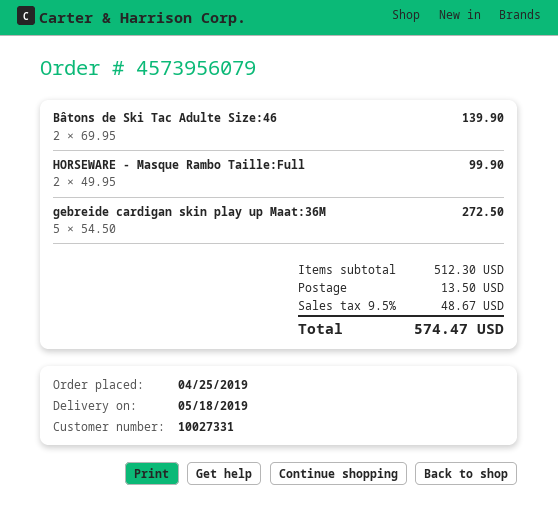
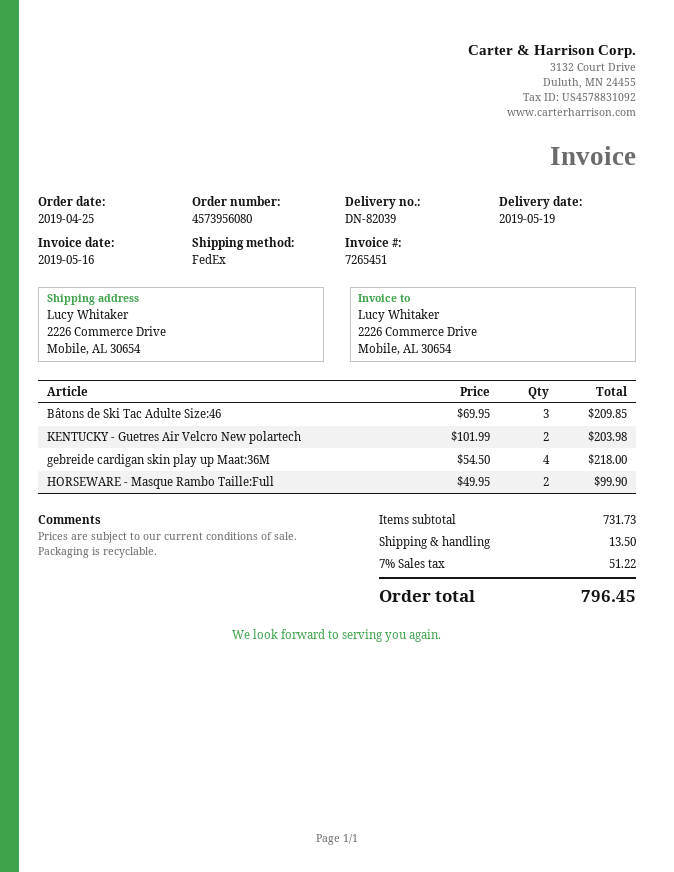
order number: 4573956079 -> 4573956080
delivery date: 2019-05-18 -> 2019-05-19
Bâtons de Ski Tac Adulte Size:46: 2 x 69.95 = 139.90 -> 3 x 69.95 = 209.85
gebreide cardigan skin play up Maat:36M: 5 x 54.50 = 272.50 -> 4 x 54.50 = 218.00
KENTUCKY - Guetres Air Velcro New polartech: none -> 2 x 101.99 = 203.98
subtotal: 512.30 -> 731.73
tax: 9.5% = 48.67 -> 7% = 51.22
total: 574.47 -> 796.45

